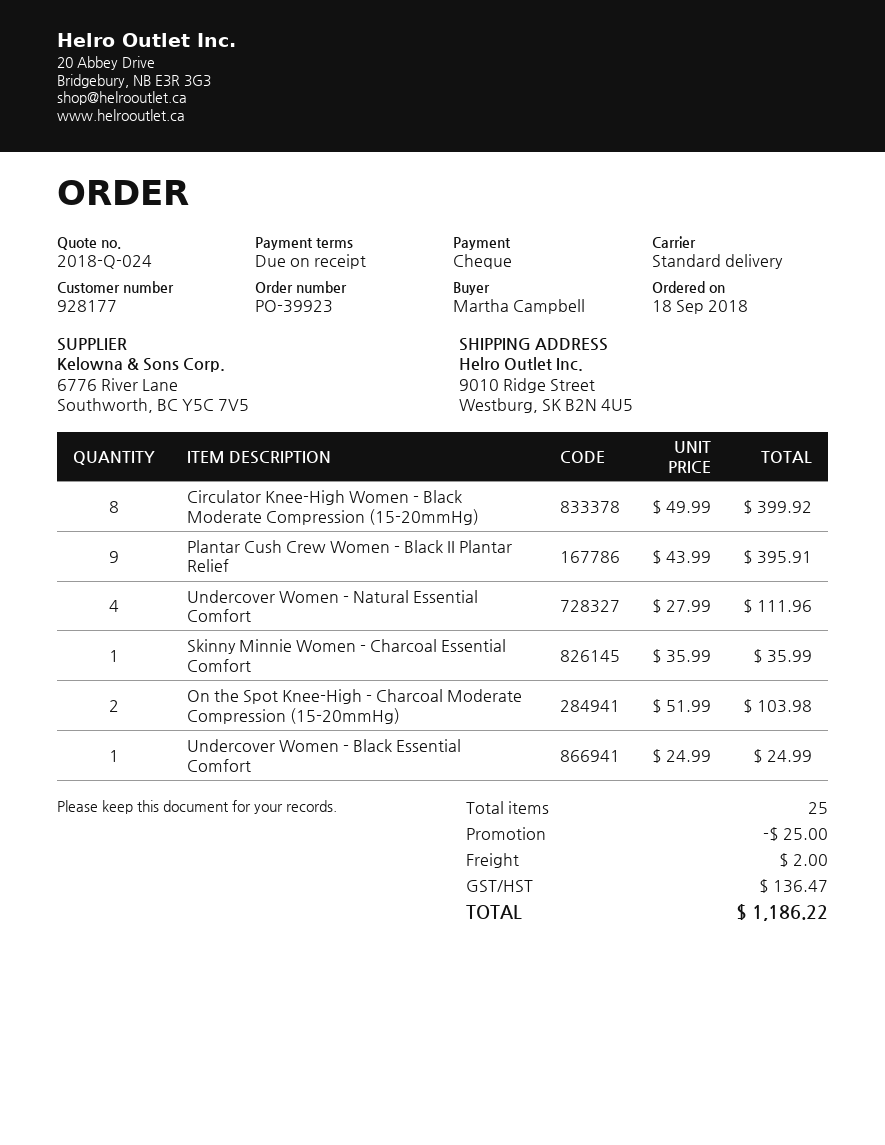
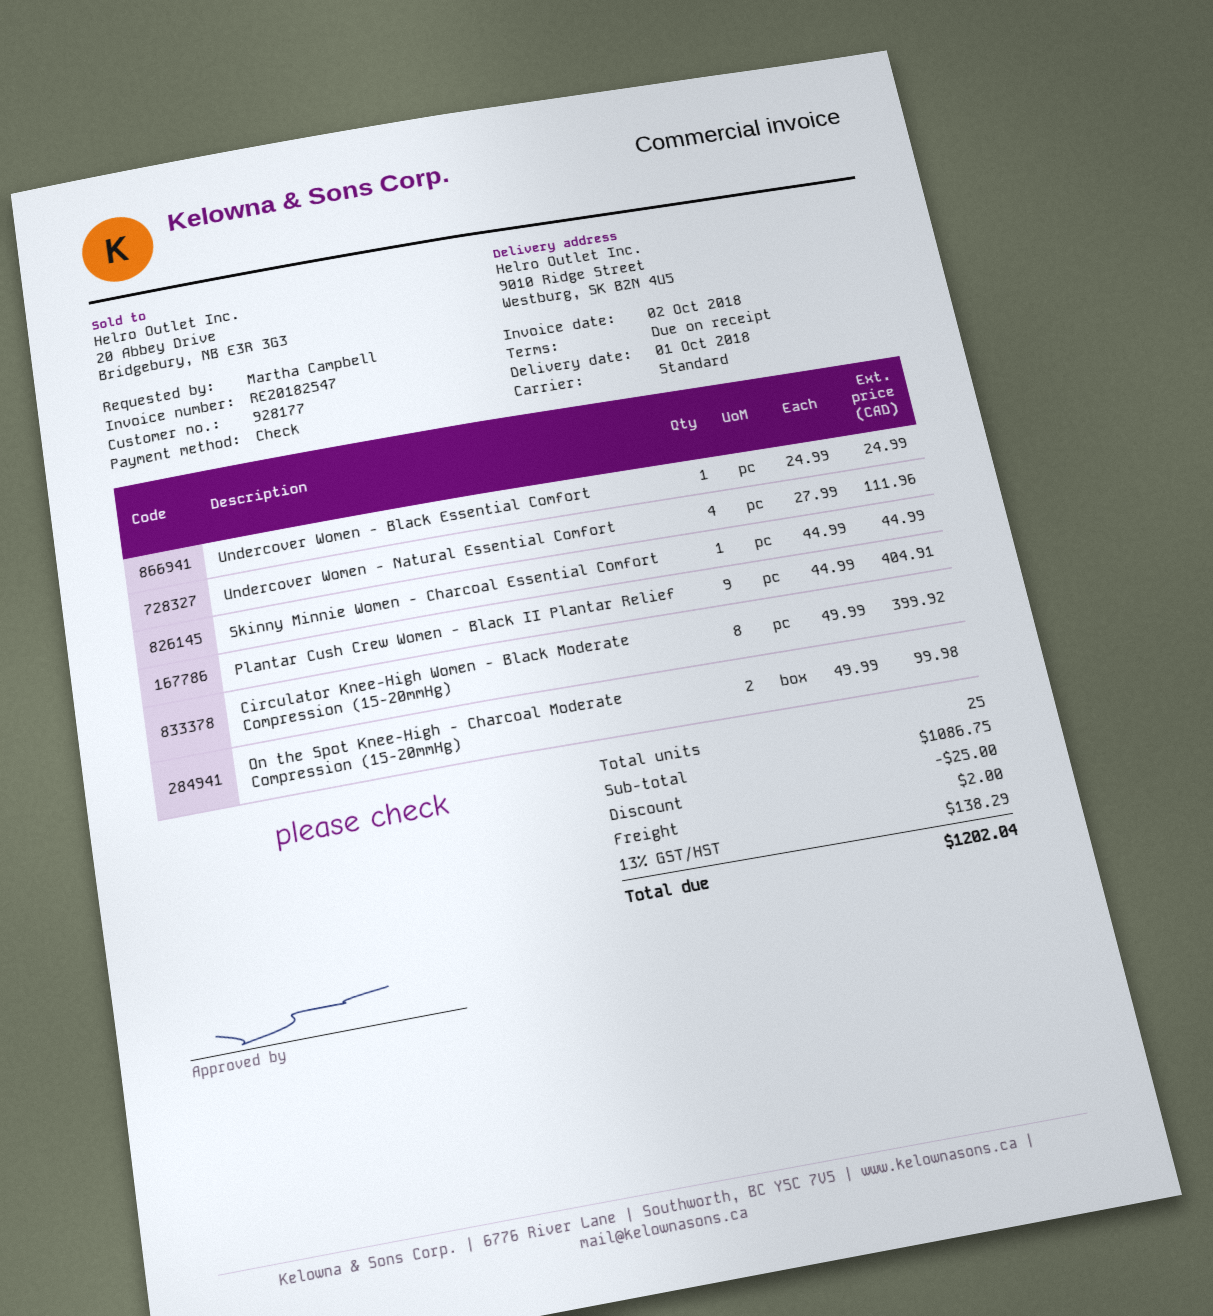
Plantar Cush Crew Women - Black II Plantar Relief: 9 x 43.99 = 395.91 -> 9 x 44.99 = 404.91
Skinny Minnie Women - Charcoal Essential Comfort: 1 x 35.99 = 35.99 -> 1 x 44.99 = 44.99
On the Spot Knee-High - Charcoal Moderate Compression (15-20mmHg): 2 x 51.99 = 103.98 -> 2 x 49.99 = 99.98
tax: 136.47 -> 138.29
total: 1186.22 -> 1202.04

